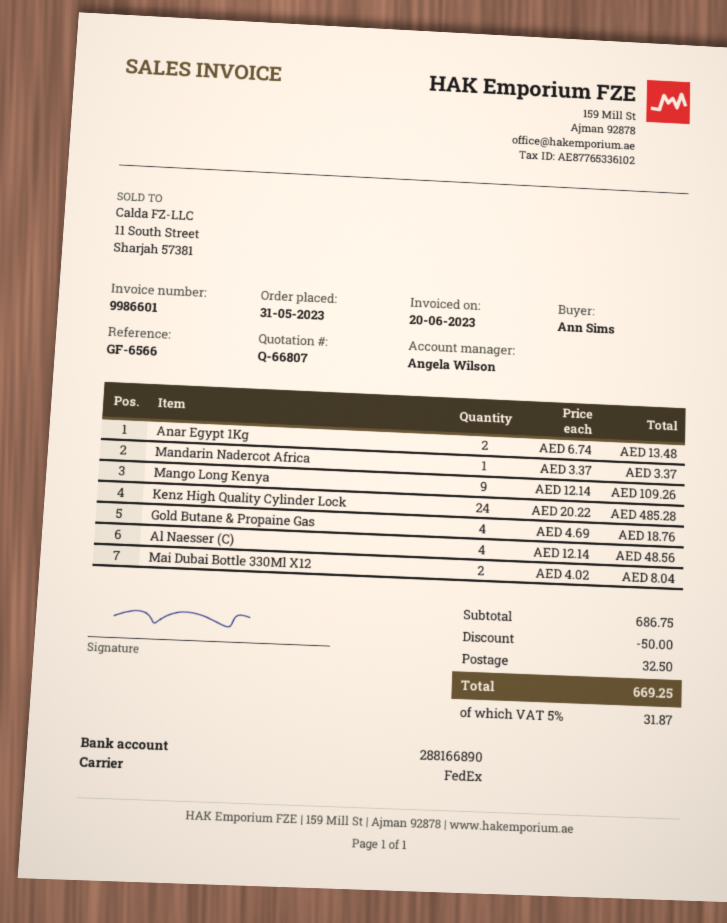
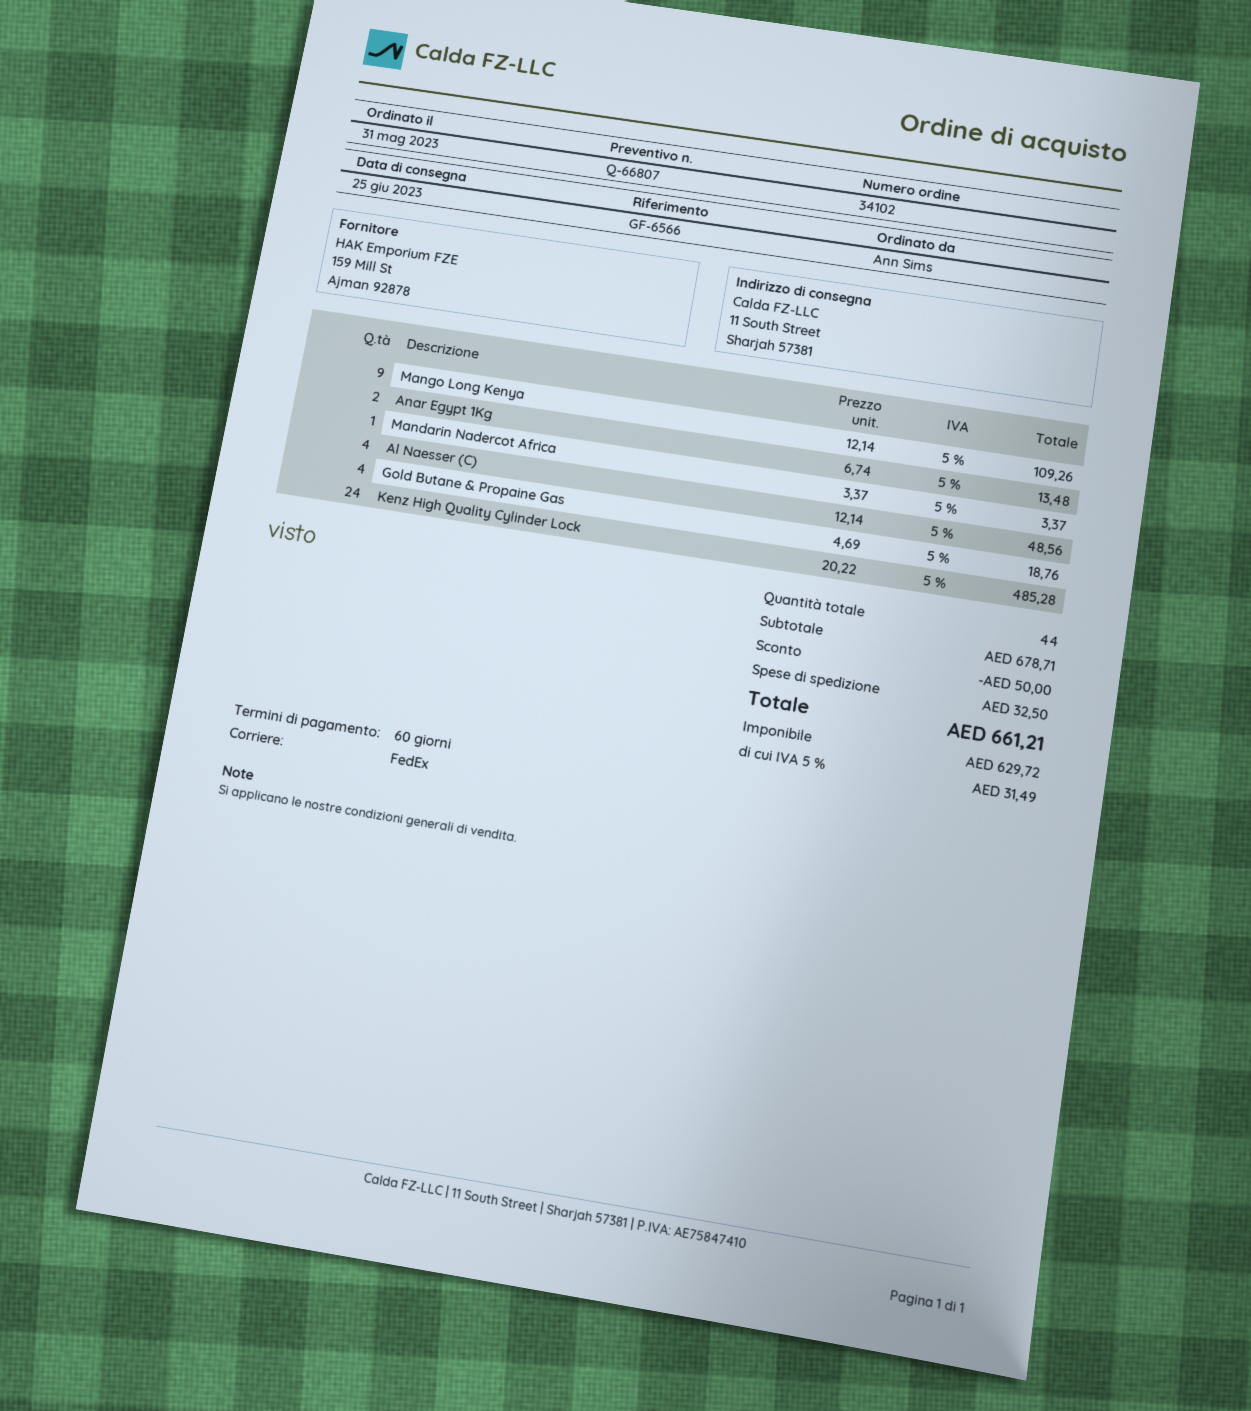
Mai Dubai Bottle 330Ml X12: 2 x 4.02 = 8.04 -> none
subtotal: 686.75 -> 678.71
tax: 5% = 31.87 -> 5% = 31.49
total: 669.25 -> 661.21

